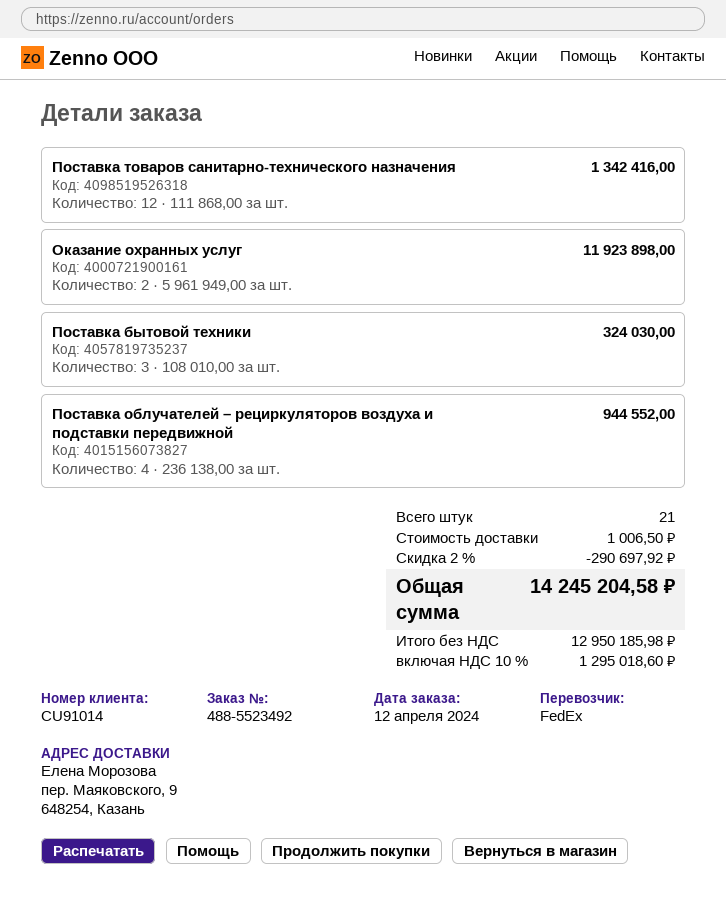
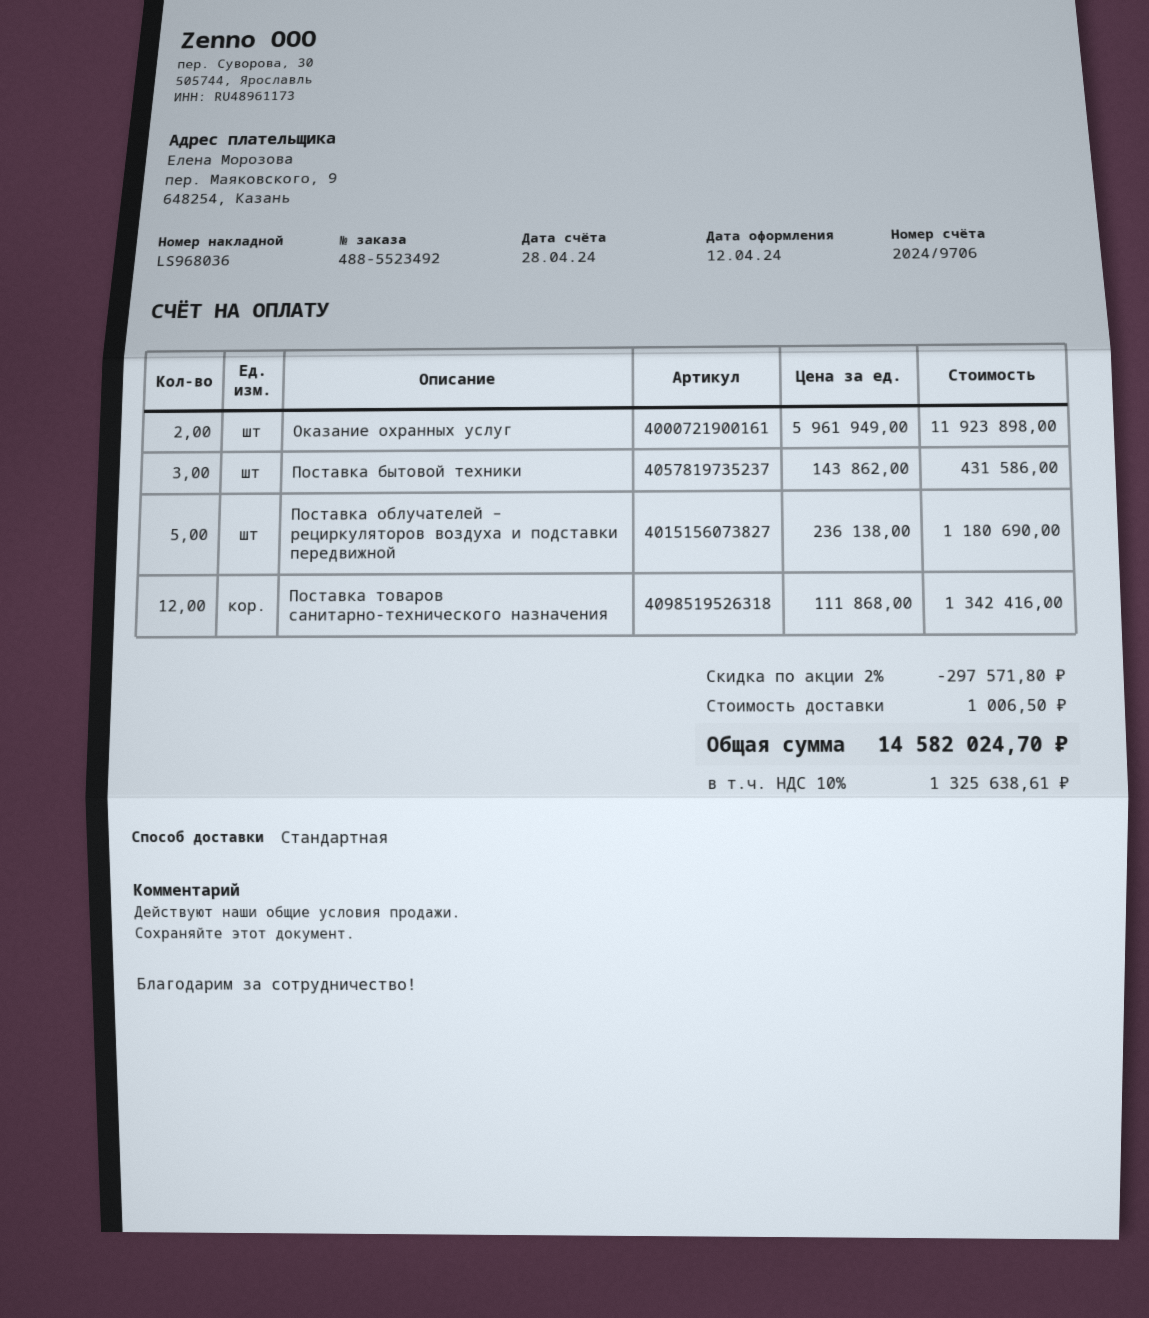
shipping method: FedEx -> standard
Поставка бытовой техники: 3 x 108010.00 = 324030.00 -> 3 x 143862.00 = 431586.00
Поставка облучателей – рециркуляторов воздуха и подставки передвижной: 4 x 236138.00 = 944552.00 -> 5 x 236138.00 = 1180690.00
discount: 2% = 290697.92 -> 2% = 297571.80
tax: 10% = 1295018.60 -> 10% = 1325638.61
total: 14245204.58 -> 14582024.70

